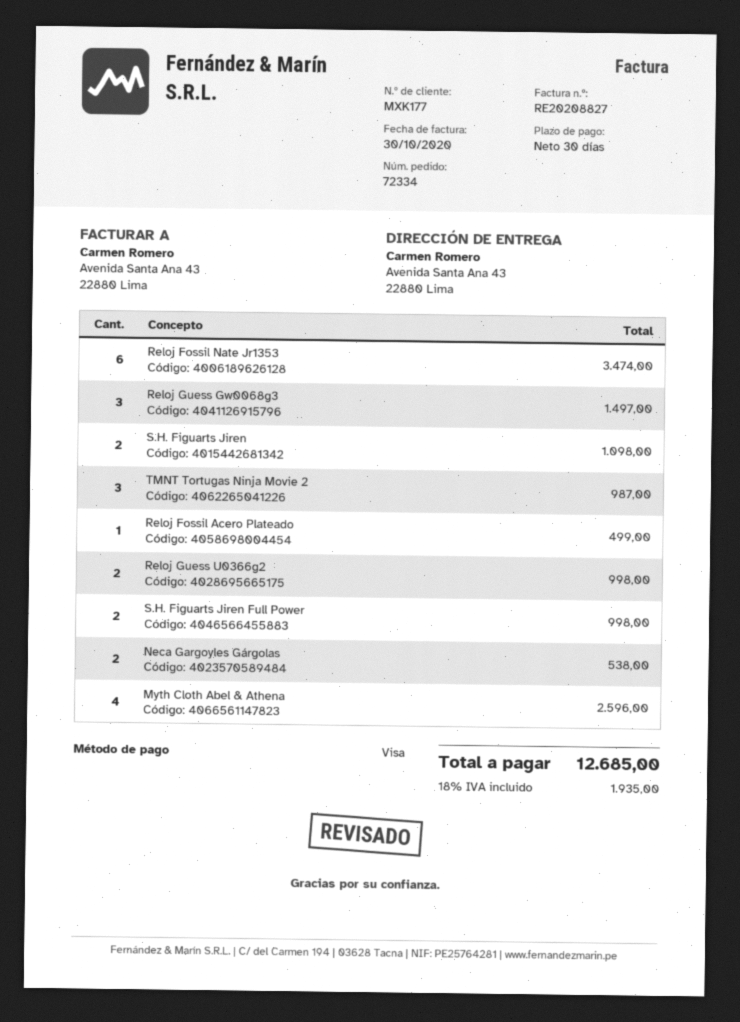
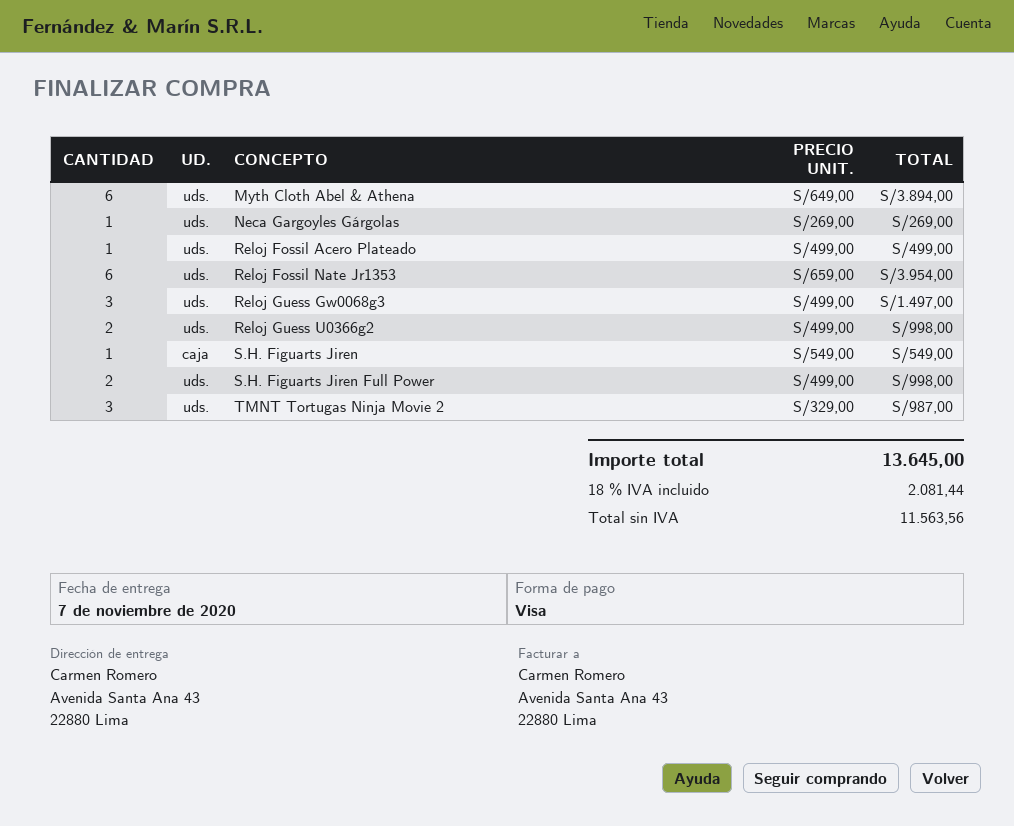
Reloj Fossil Nate Jr1353: 6 for 3474.00 -> 6 for 3954.00
S.H. Figuarts Jiren: 2 for 1098.00 -> 1 for 549.00
Neca Gargoyles Gárgolas: 2 for 538.00 -> 1 for 269.00
Myth Cloth Abel & Athena: 4 for 2596.00 -> 6 for 3894.00
tax: 18% = 1935.00 -> 18% = 2081.44
total: 12685.00 -> 13645.00

